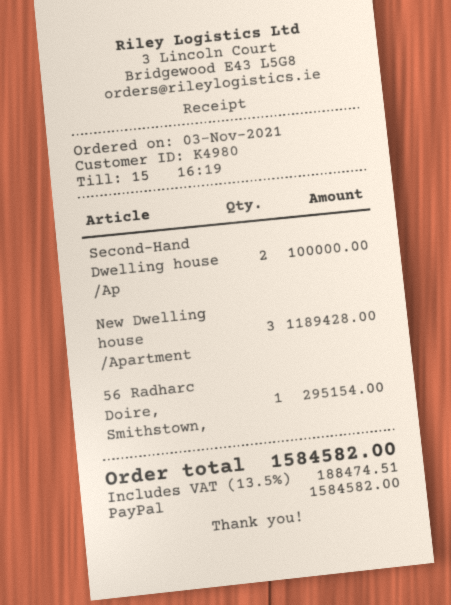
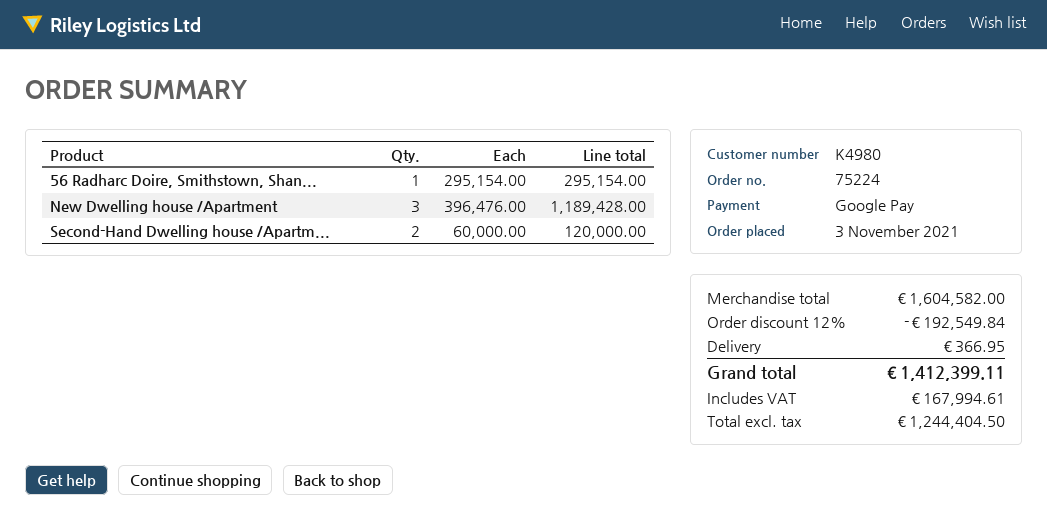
payment method: PayPal -> Google Pay
Second-Hand Dwelling house /Ap: 2 for 100000.00 -> 2 for 120000.00
discount: none -> 12% = 192549.84
shipping: none -> 366.95
tax: 188474.51 -> 167994.61
total: 1584582.00 -> 1412399.11

